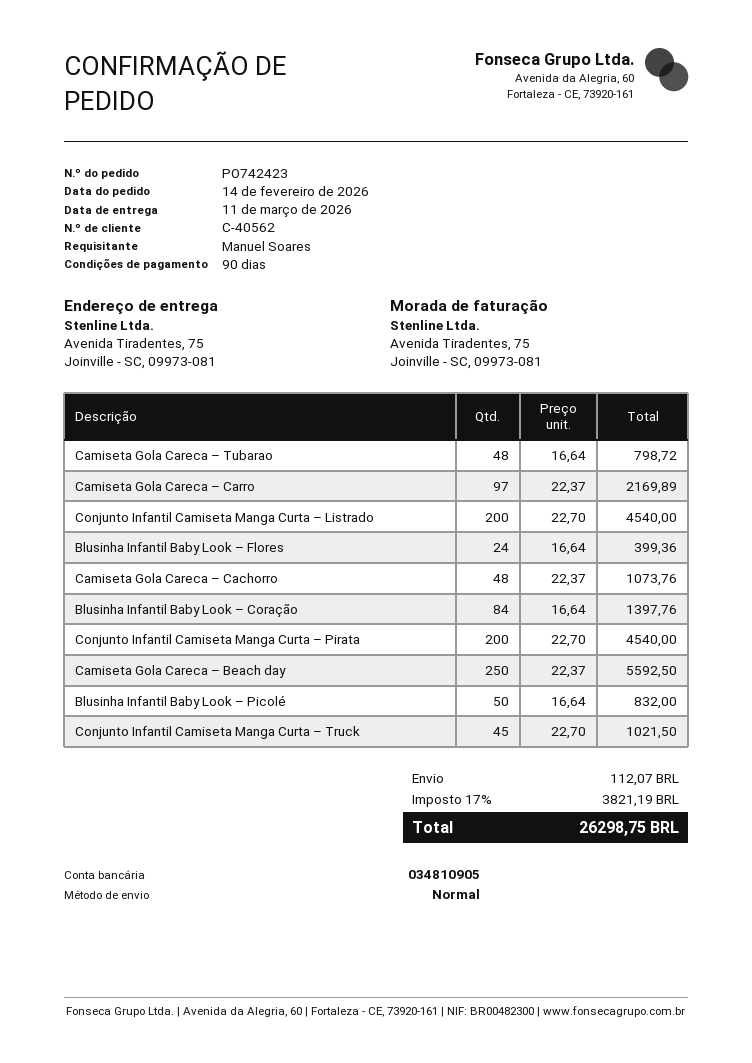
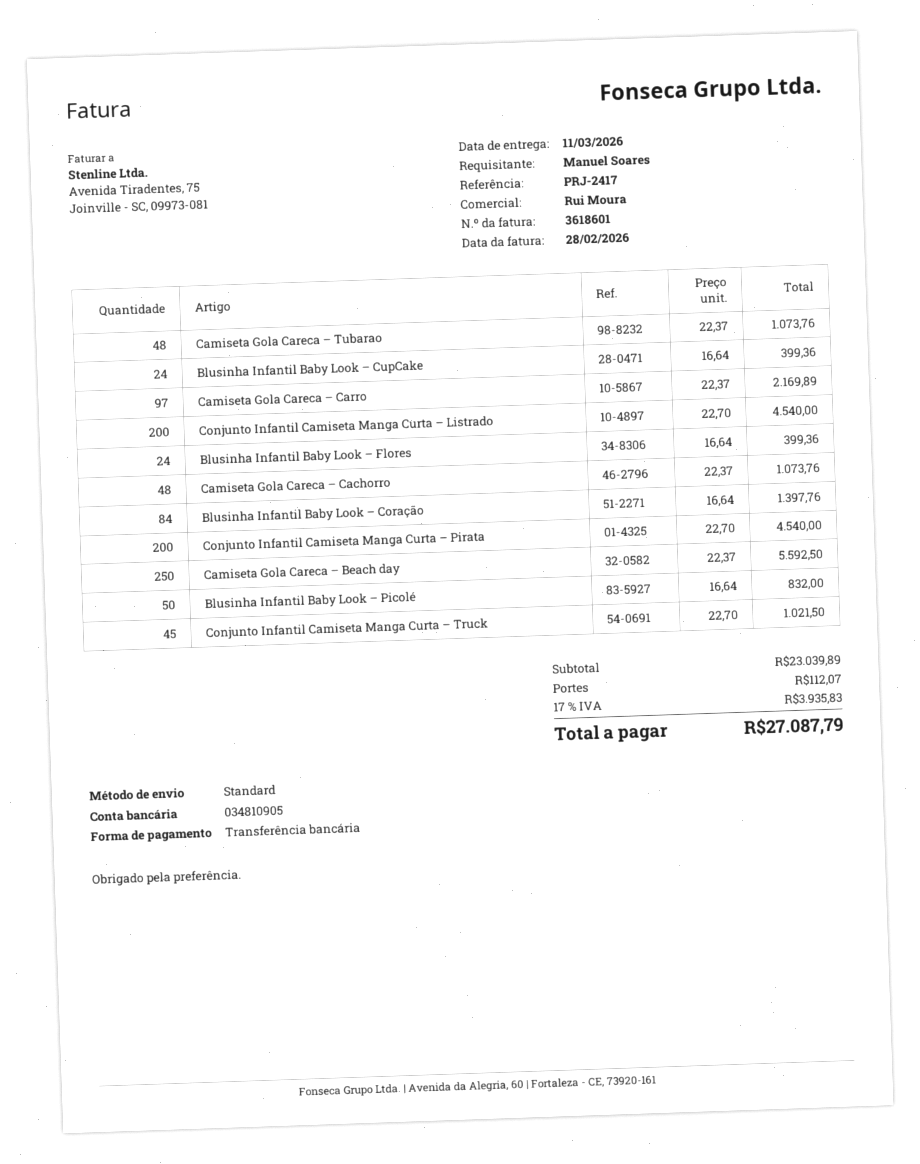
Camiseta Gola Careca – Tubarao: 48 x 16.64 = 798.72 -> 48 x 22.37 = 1073.76
Blusinha Infantil Baby Look – CupCake: none -> 24 x 16.64 = 399.36
tax: 17% = 3821.19 -> 17% = 3935.83
total: 26298.75 -> 27087.79

